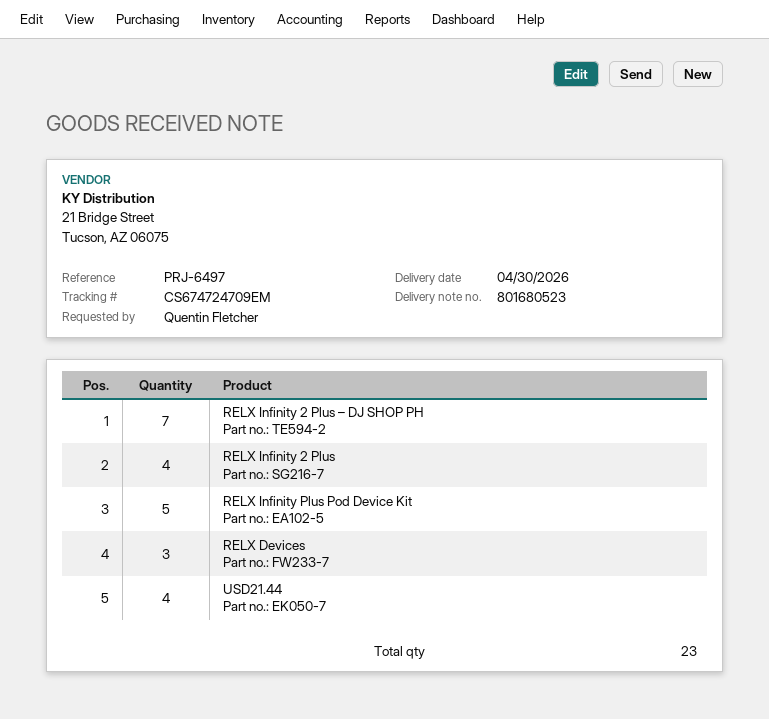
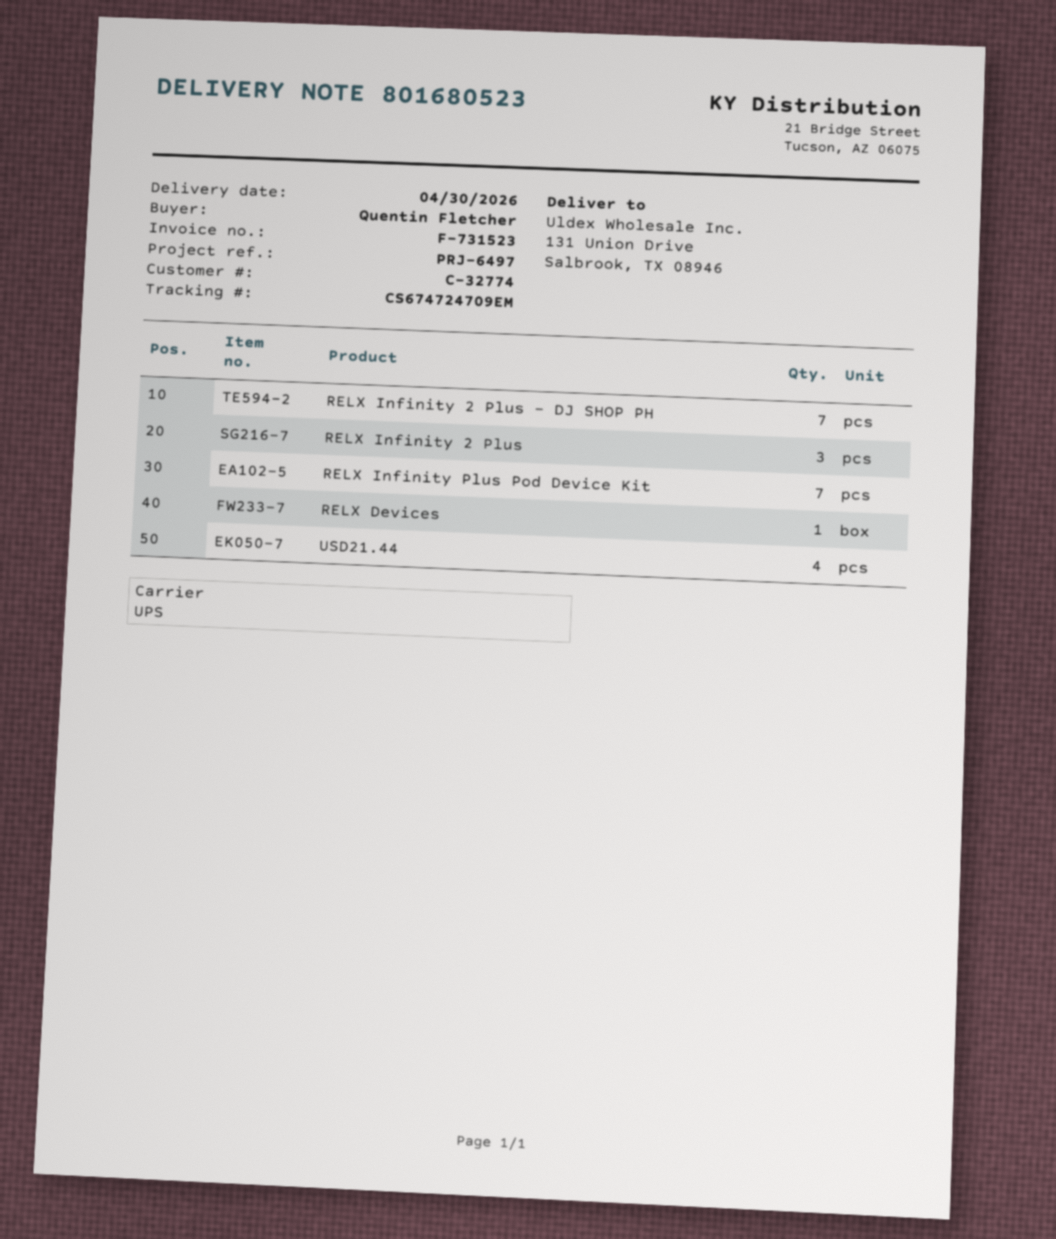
RELX Infinity 2 Plus: 4 -> 3
RELX Infinity Plus Pod Device Kit: 5 -> 7
RELX Devices: 3 -> 1

